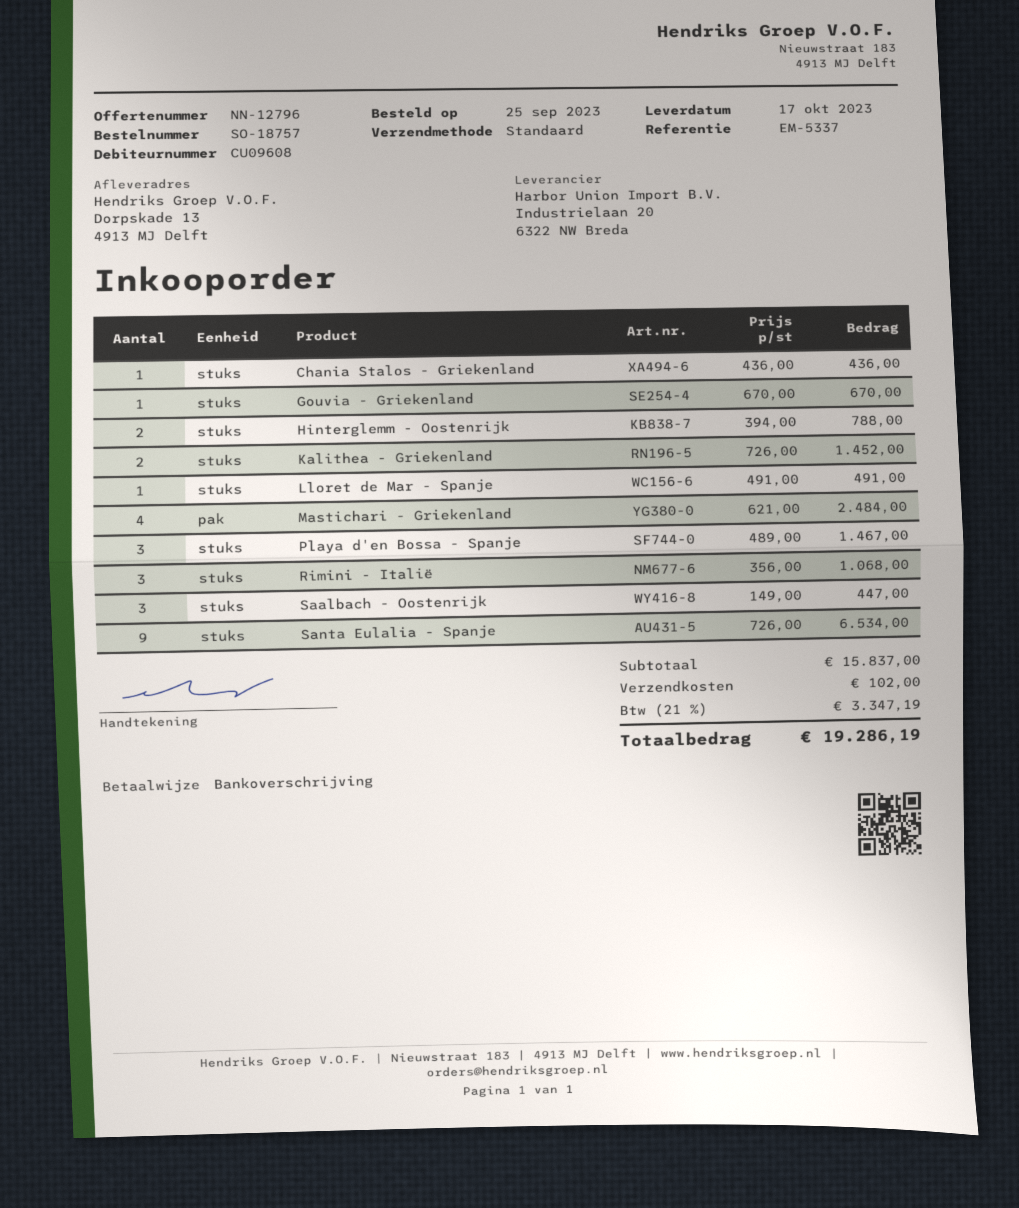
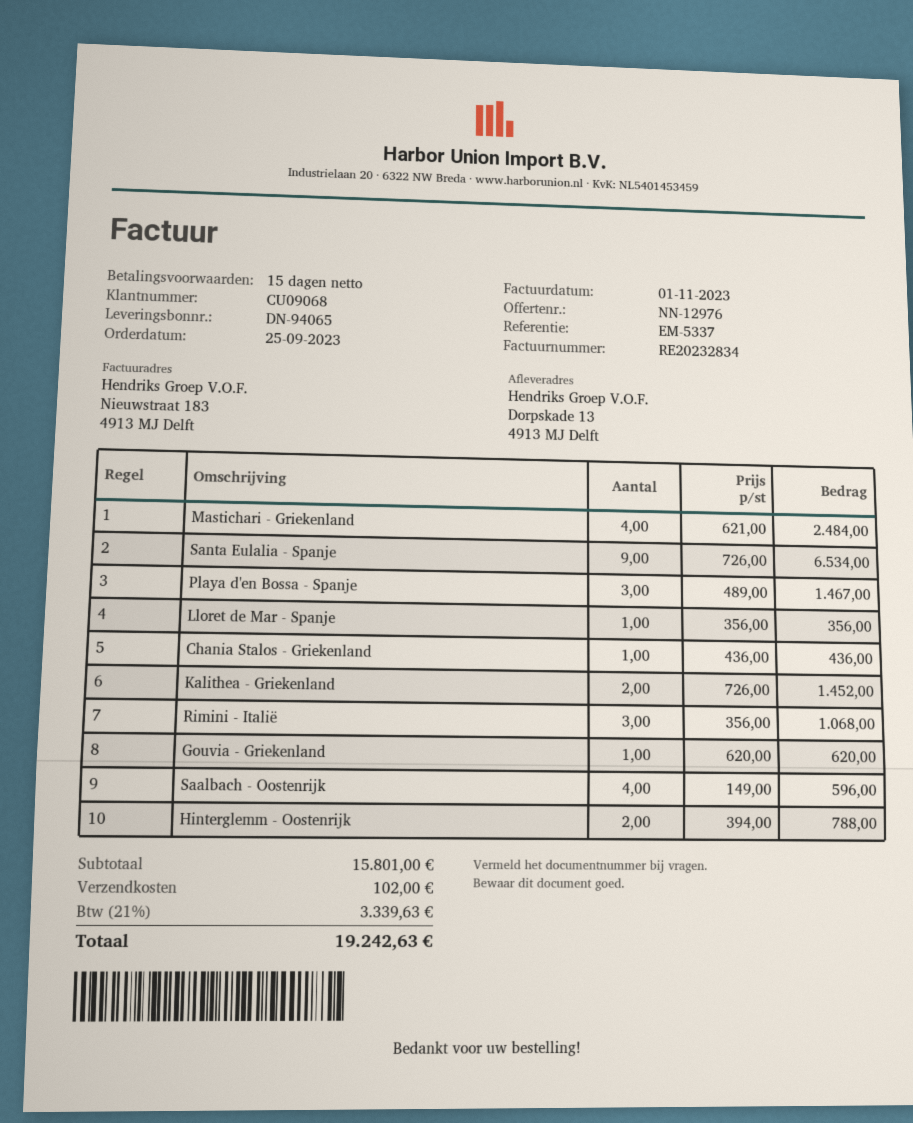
quote number: NN-12796 -> NN-12976
customer number: CU09608 -> CU09068
Gouvia - Griekenland: 1 x 670.00 = 670.00 -> 1 x 620.00 = 620.00
Lloret de Mar - Spanje: 1 x 491.00 = 491.00 -> 1 x 356.00 = 356.00
Saalbach - Oostenrijk: 3 x 149.00 = 447.00 -> 4 x 149.00 = 596.00
subtotal: 15837.00 -> 15801.00
tax: 21% = 3347.19 -> 21% = 3339.63
total: 19286.19 -> 19242.63

